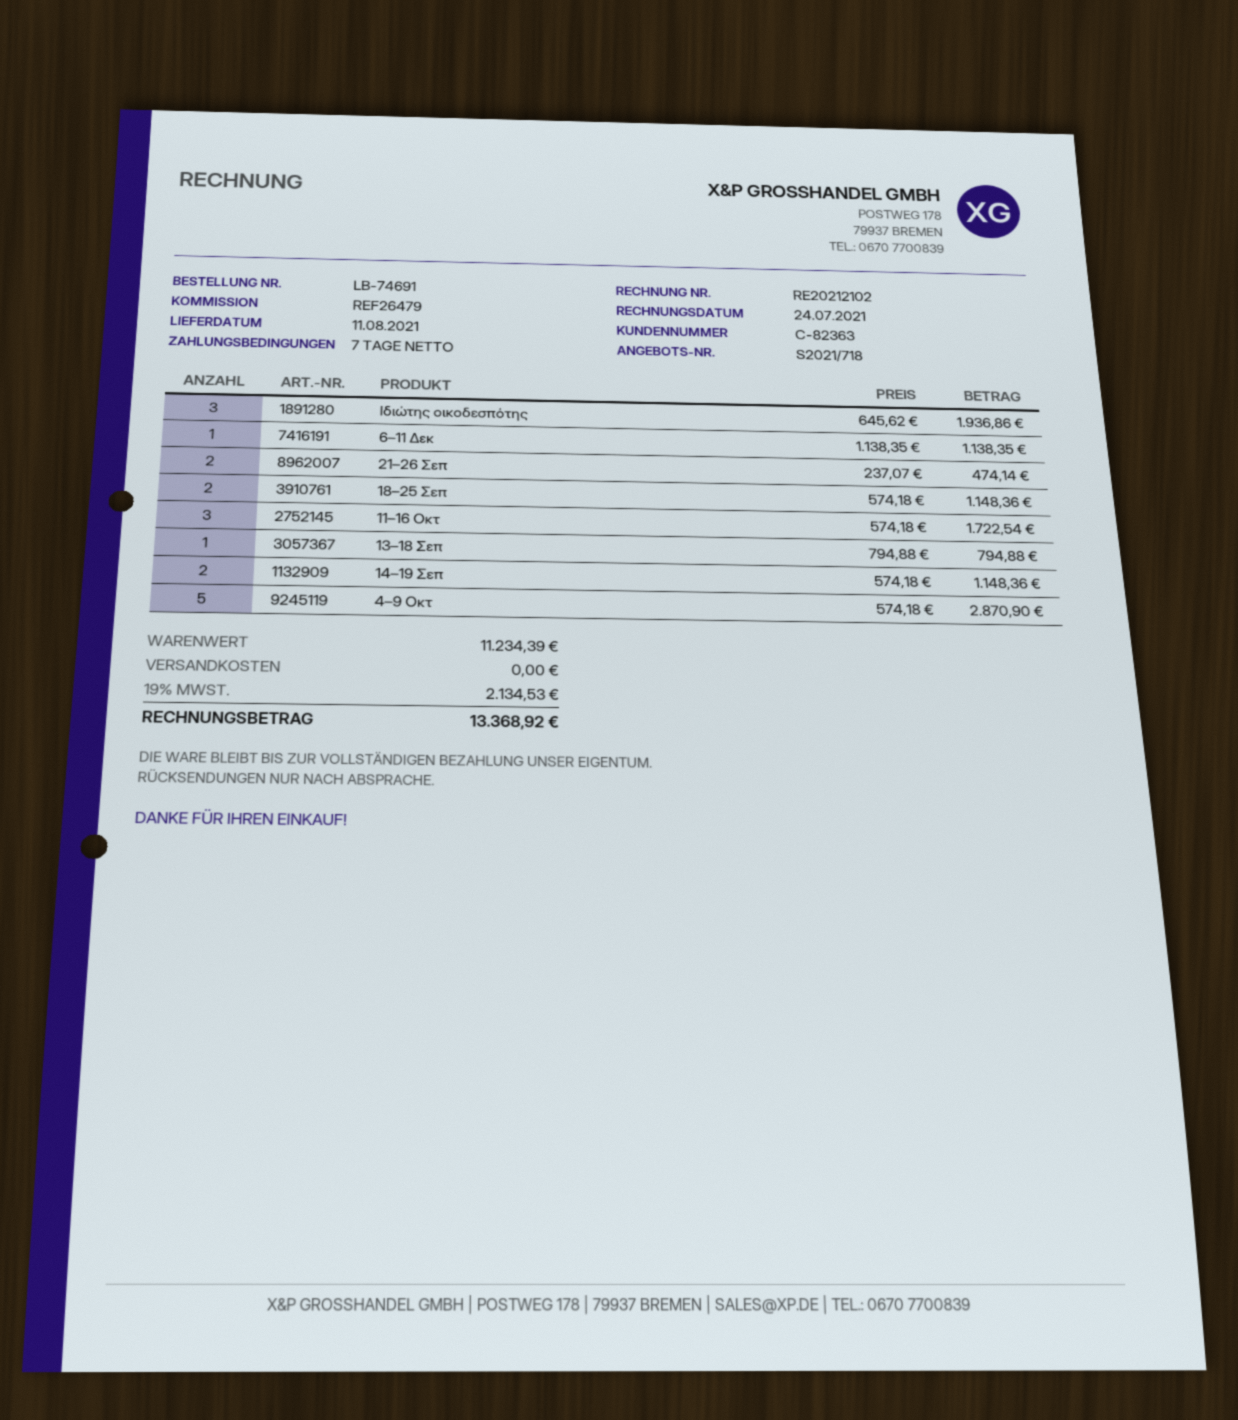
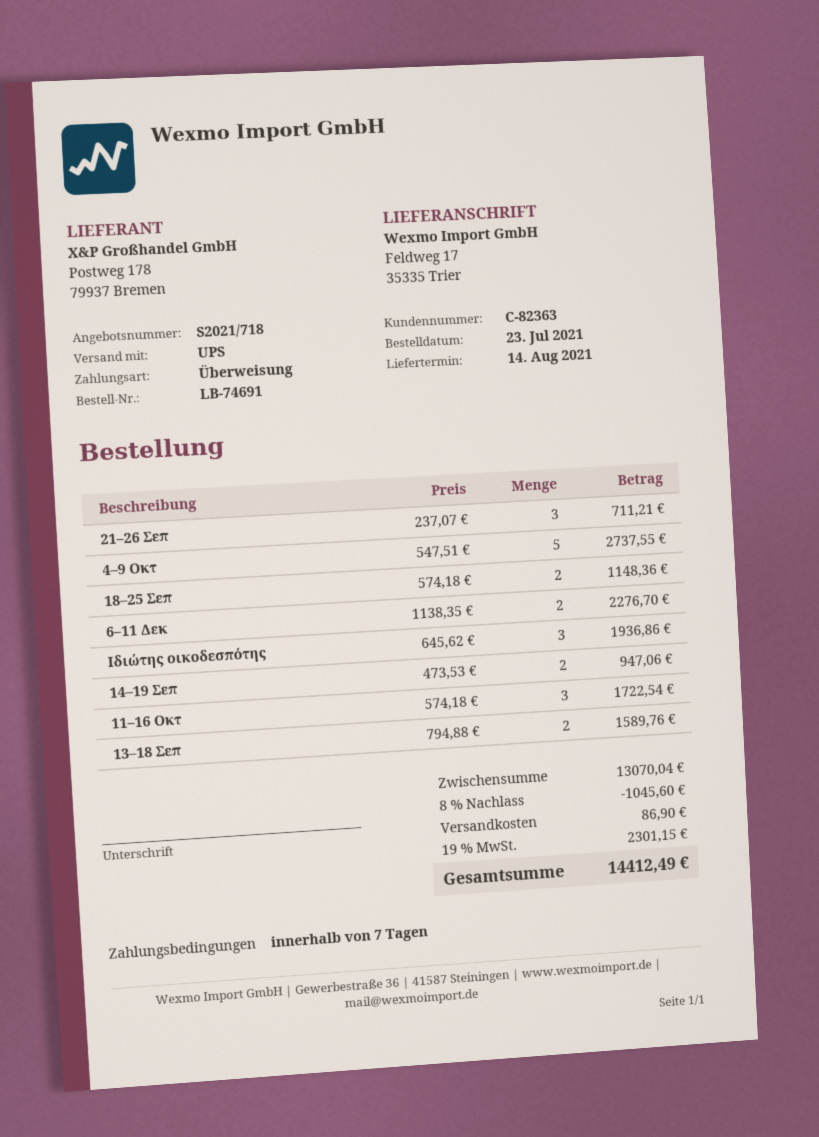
delivery date: 2021-08-11 -> 2021-08-14
6–11 Δεκ: 1 x 1138.35 = 1138.35 -> 2 x 1138.35 = 2276.70
21–26 Σεπ: 2 x 237.07 = 474.14 -> 3 x 237.07 = 711.21
13–18 Σεπ: 1 x 794.88 = 794.88 -> 2 x 794.88 = 1589.76
14–19 Σεπ: 2 x 574.18 = 1148.36 -> 2 x 473.53 = 947.06
4–9 Οκτ: 5 x 574.18 = 2870.90 -> 5 x 547.51 = 2737.55
subtotal: 11234.39 -> 13070.04
discount: none -> 8% = 1045.60
shipping: 0.00 -> 86.90
tax: 19% = 2134.53 -> 19% = 2301.15
total: 13368.92 -> 14412.49

